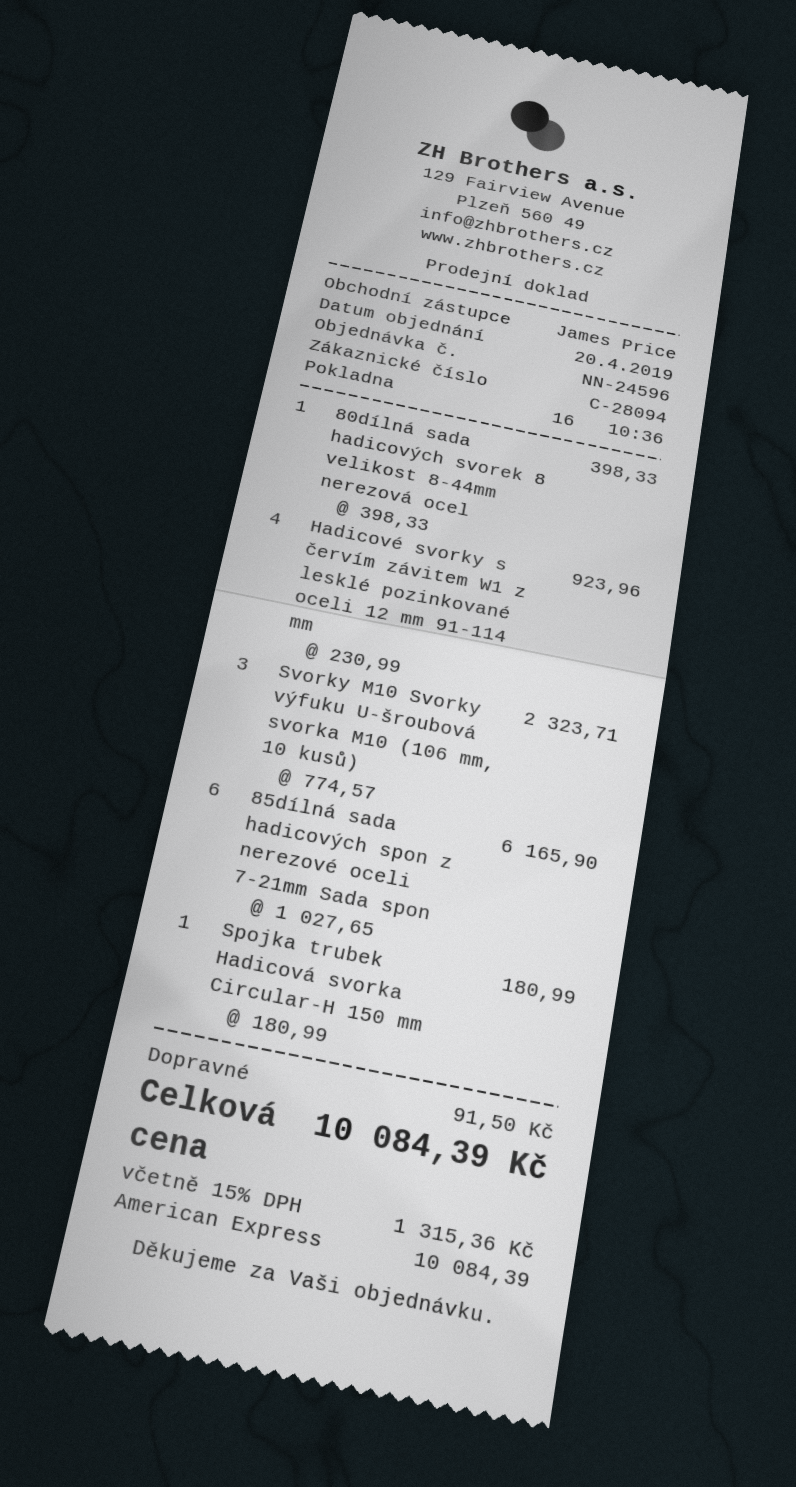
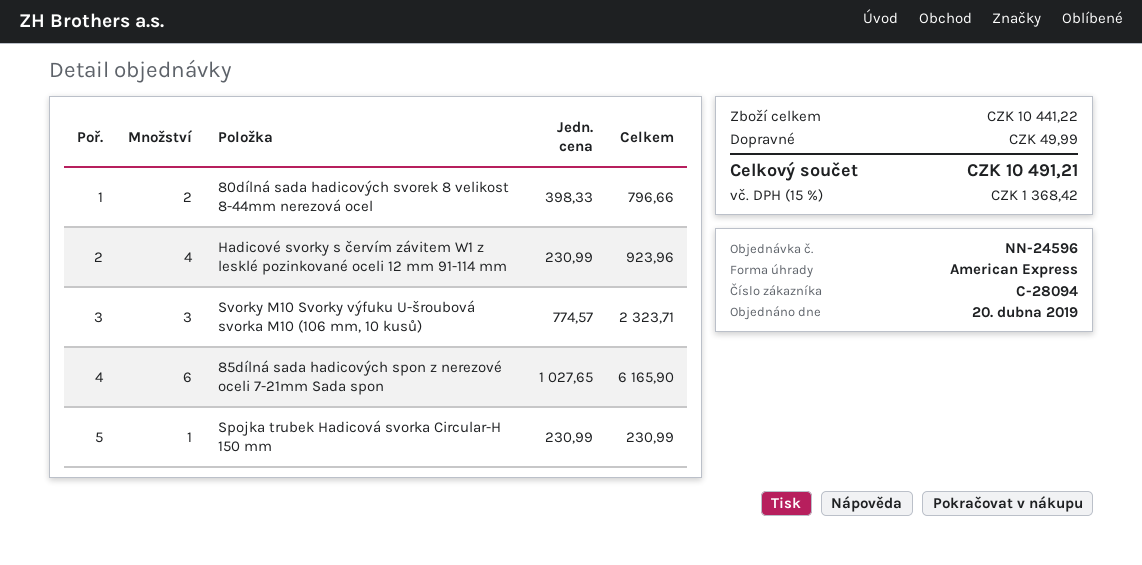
80dílná sada hadicových svorek 8 velikost 8-44mm nerezová ocel: 1 x 398.33 = 398.33 -> 2 x 398.33 = 796.66
Spojka trubek Hadicová svorka Circular-H 150 mm: 1 x 180.99 = 180.99 -> 1 x 230.99 = 230.99
shipping: 91.50 -> 49.99
tax: 15% = 1315.36 -> 15% = 1368.42
total: 10084.39 -> 10491.21

